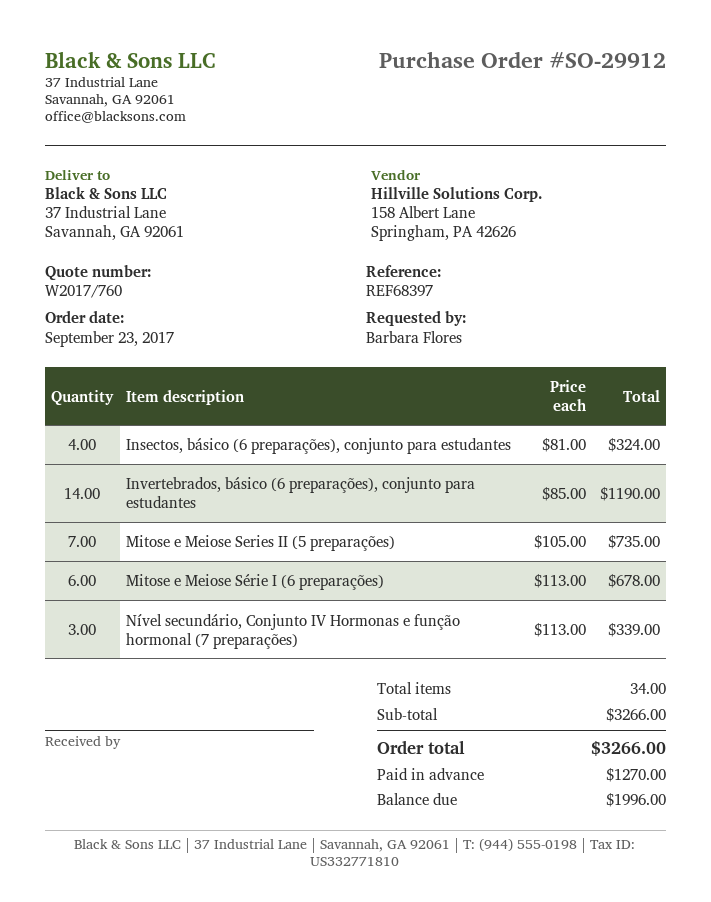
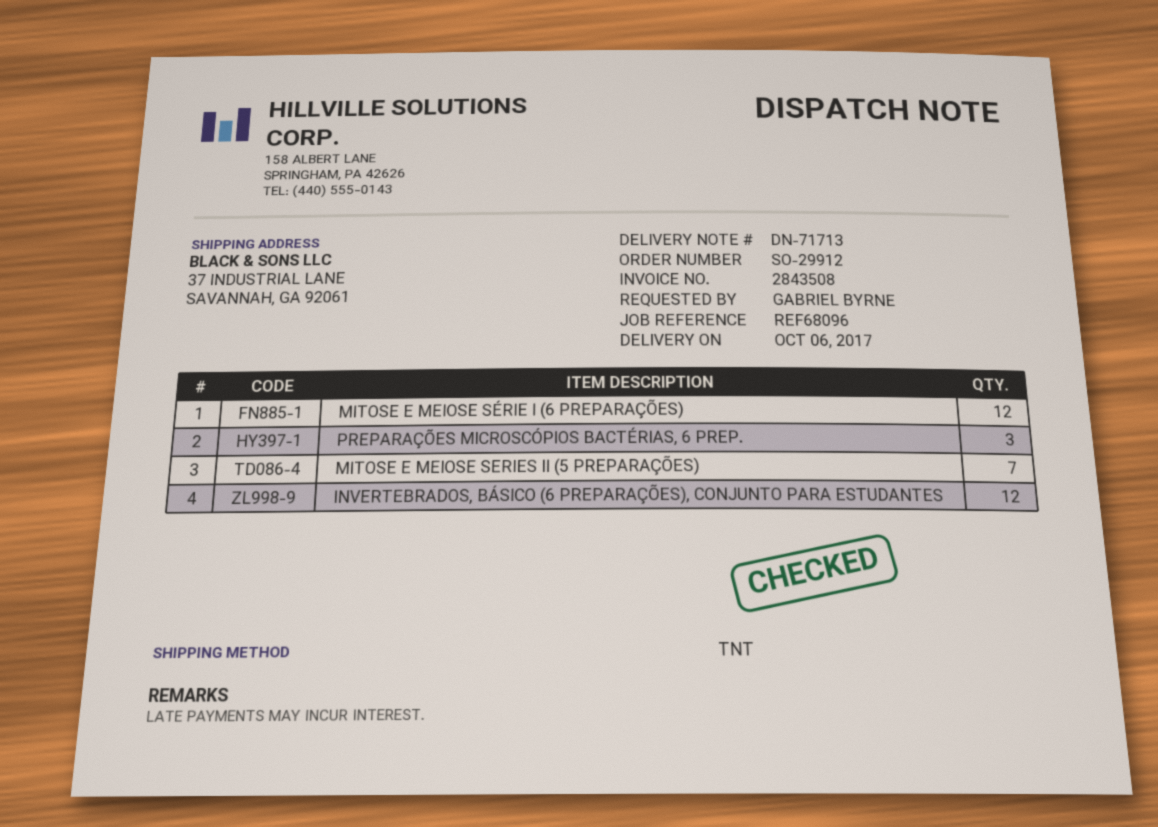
reference: REF68397 -> REF68096
ordered by: Barbara Flores -> GABRIEL BYRNE
Insectos, básico (6 preparações), conjunto para estudantes: 4 -> none
Invertebrados, básico (6 preparações), conjunto para estudantes: 14 -> 12
Mitose e Meiose Série I (6 preparações): 6 -> 12
Nível secundário, Conjunto IV Hormonas e função hormonal (7 preparações): 3 -> none
PREPARAÇÕES MICROSCÓPIOS BACTÉRIAS, 6 PREP.: none -> 3

